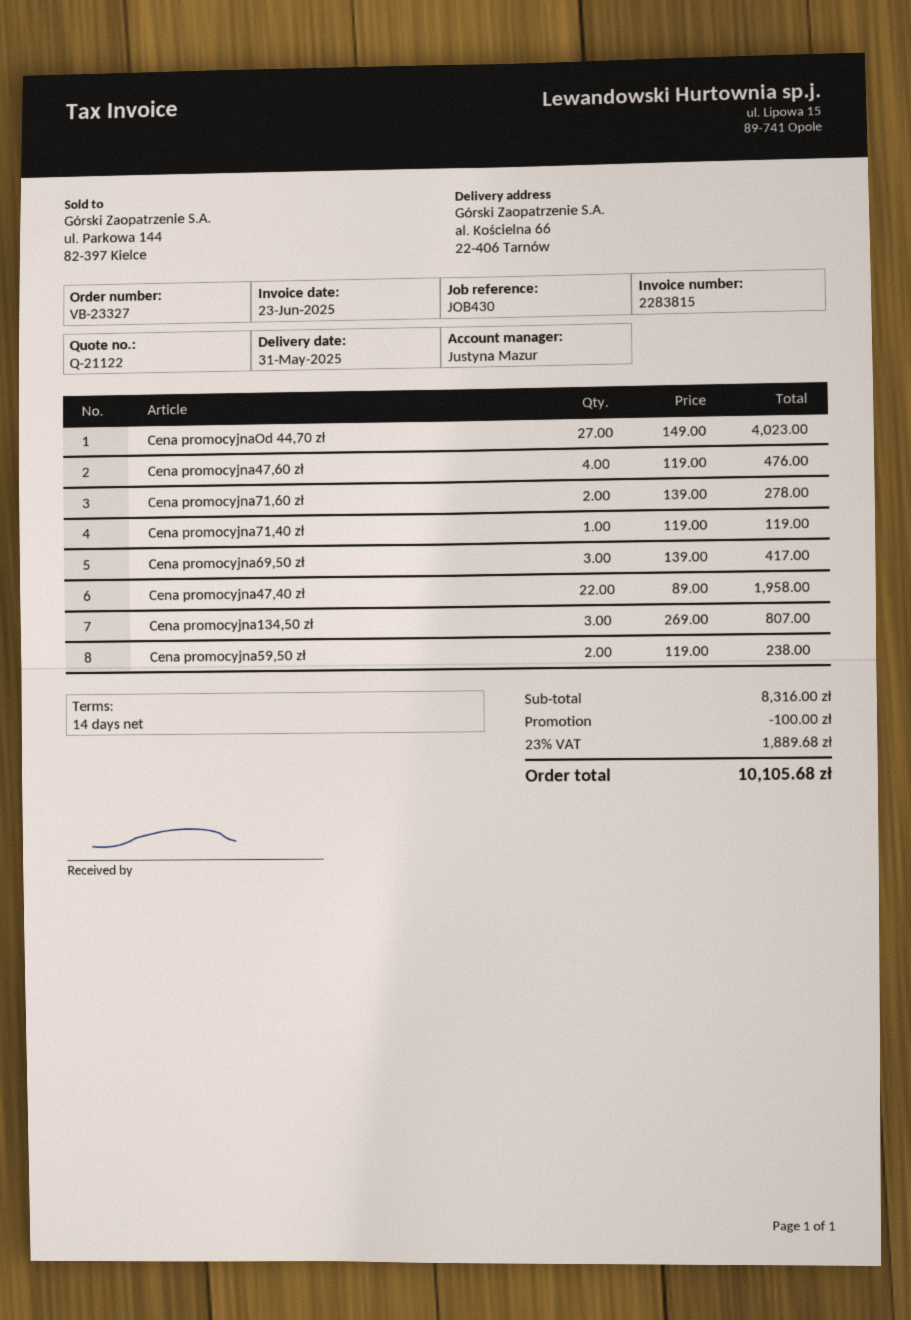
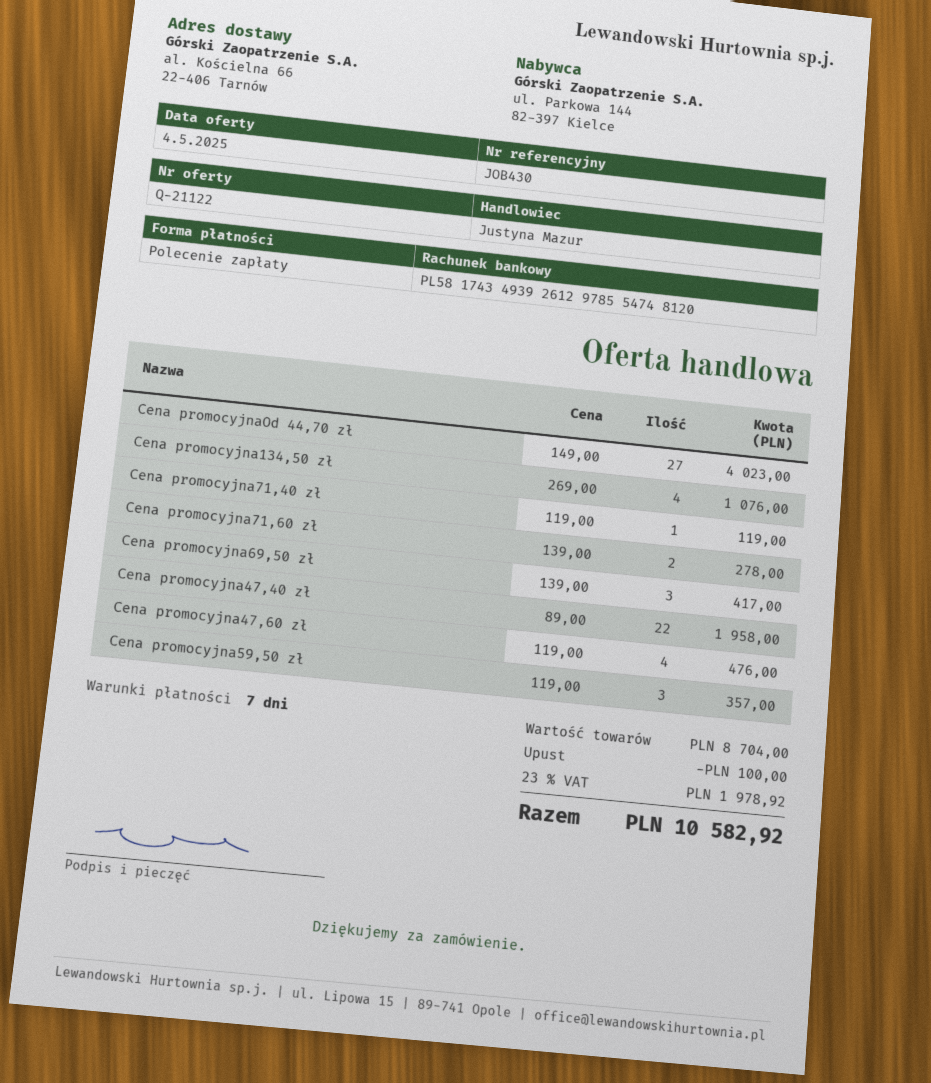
payment terms: 14 days -> 7 days
Cena promocyjna134,50 zł: 3 x 269.00 = 807.00 -> 4 x 269.00 = 1076.00
Cena promocyjna59,50 zł: 2 x 119.00 = 238.00 -> 3 x 119.00 = 357.00
subtotal: 8316.00 -> 8704.00
tax: 23% = 1889.68 -> 23% = 1978.92
total: 10105.68 -> 10582.92

